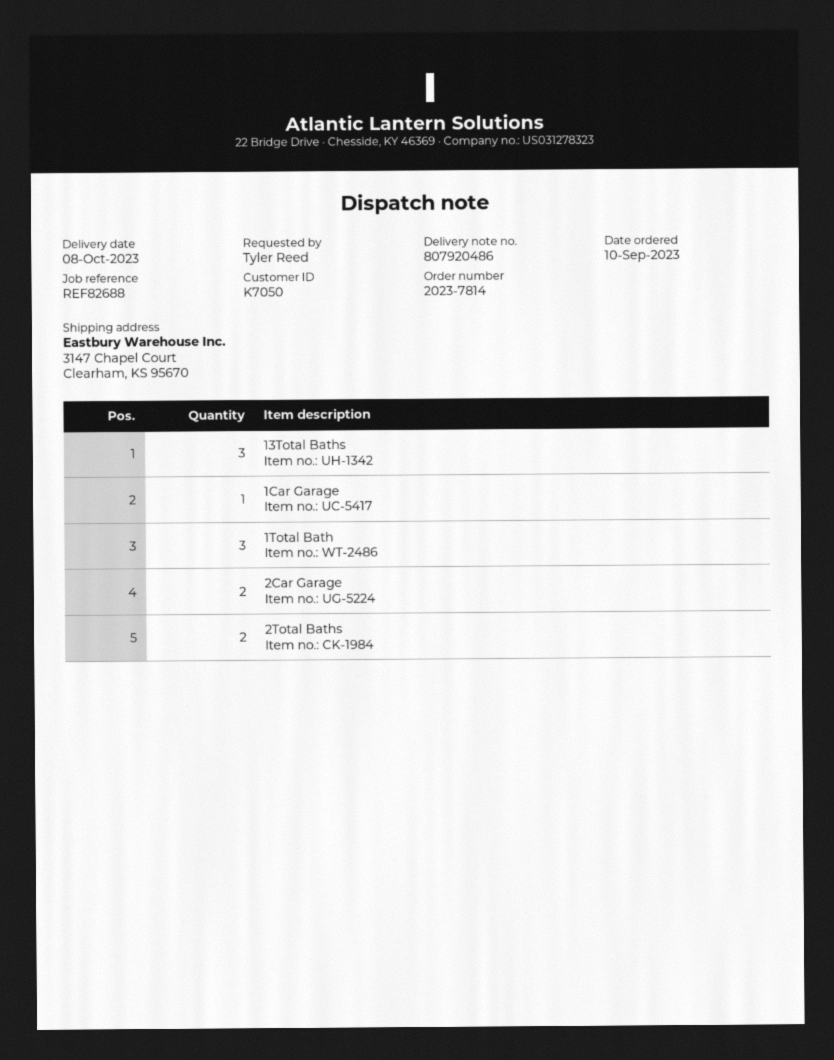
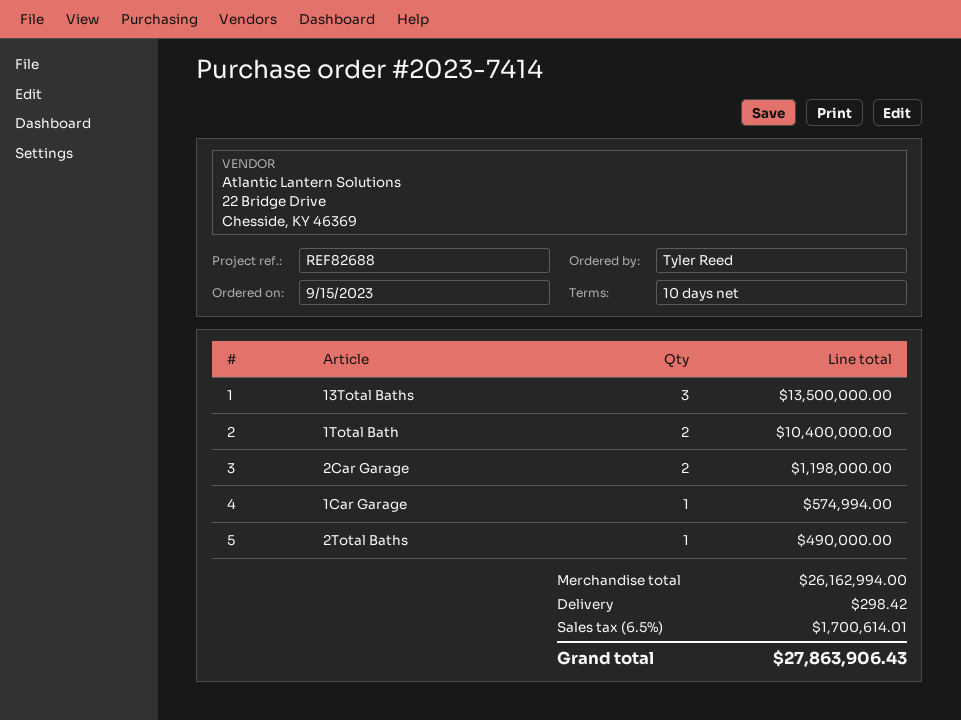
order number: 2023-7814 -> 2023-7414
order date: 2023-09-10 -> 2023-09-15
1Total Bath: 3 -> 2
2Total Baths: 2 -> 1

